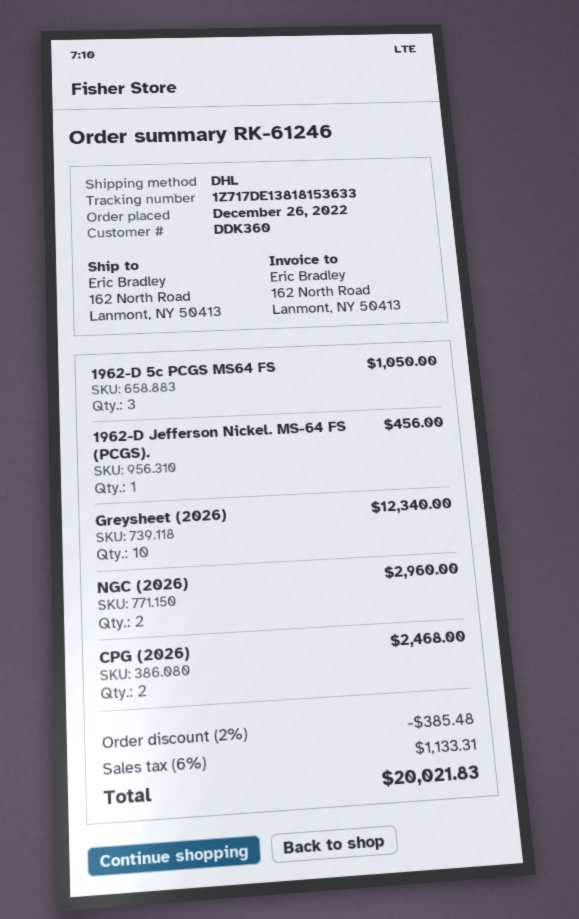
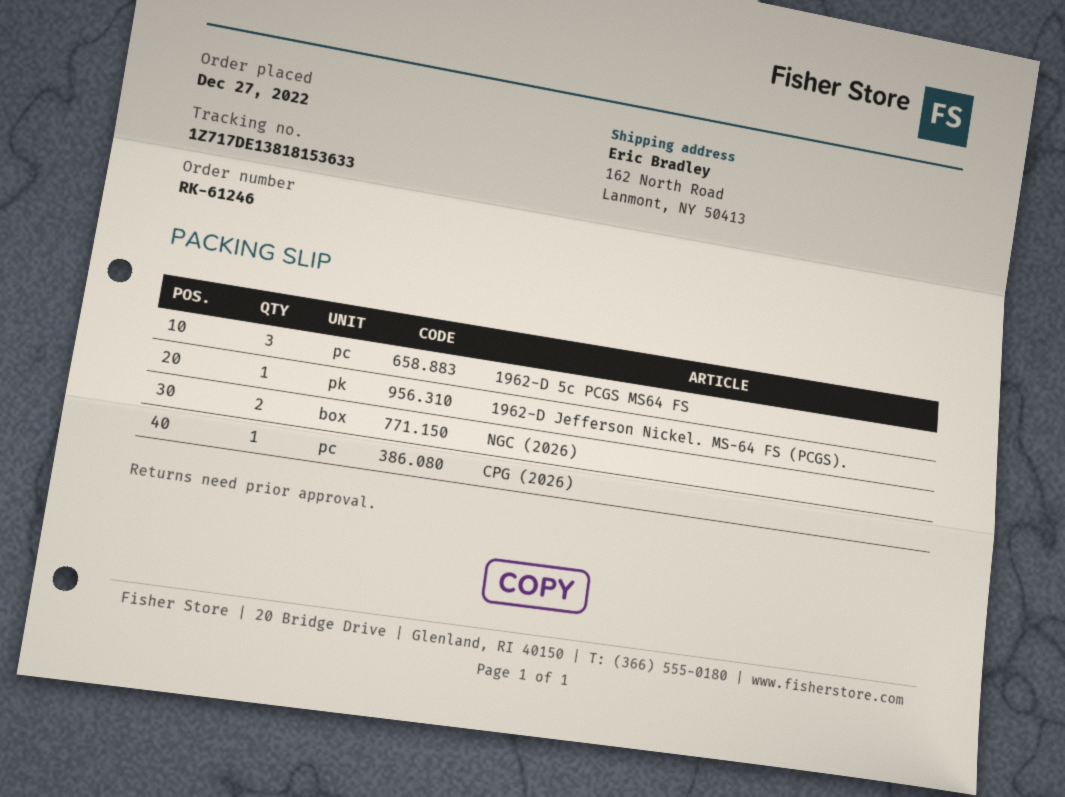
order date: 2022-12-26 -> 2022-12-27
Greysheet (2026): 10 -> none
CPG (2026): 2 -> 1

